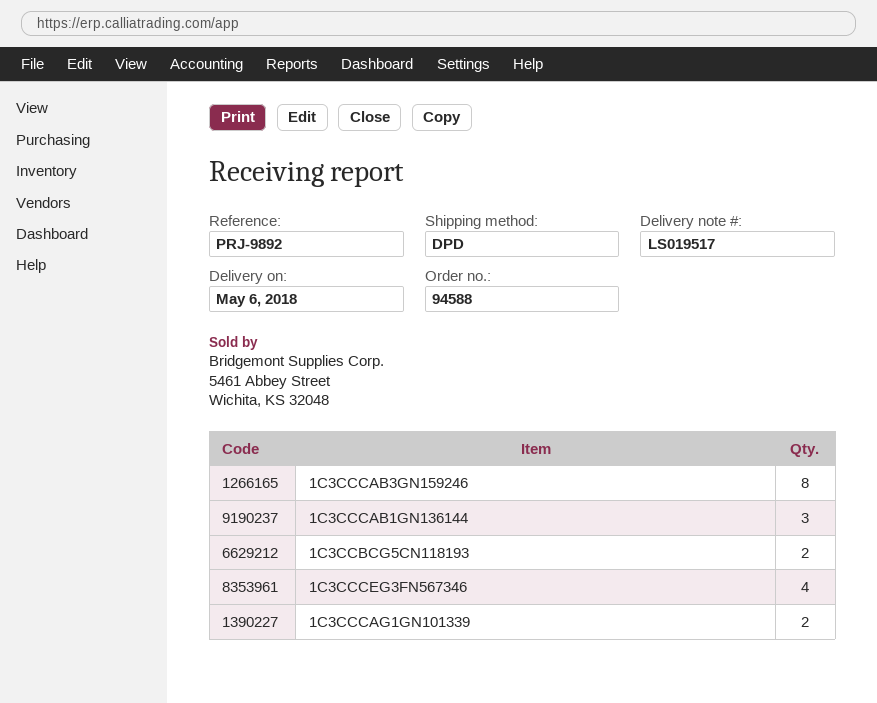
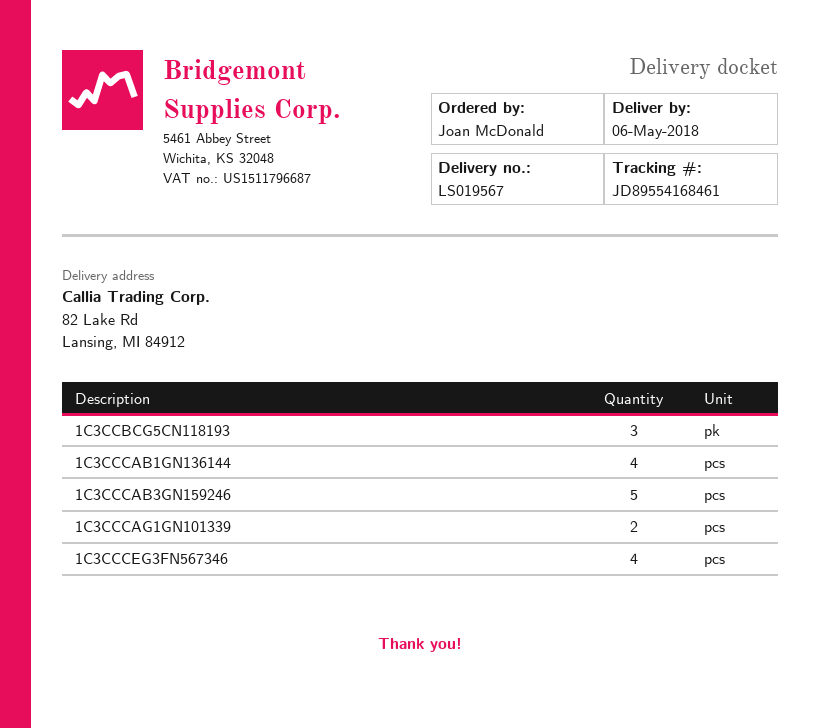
delivery note number: LS019517 -> LS019567
1C3CCCAB3GN159246: 8 -> 5
1C3CCCAB1GN136144: 3 -> 4
1C3CCBCG5CN118193: 2 -> 3

